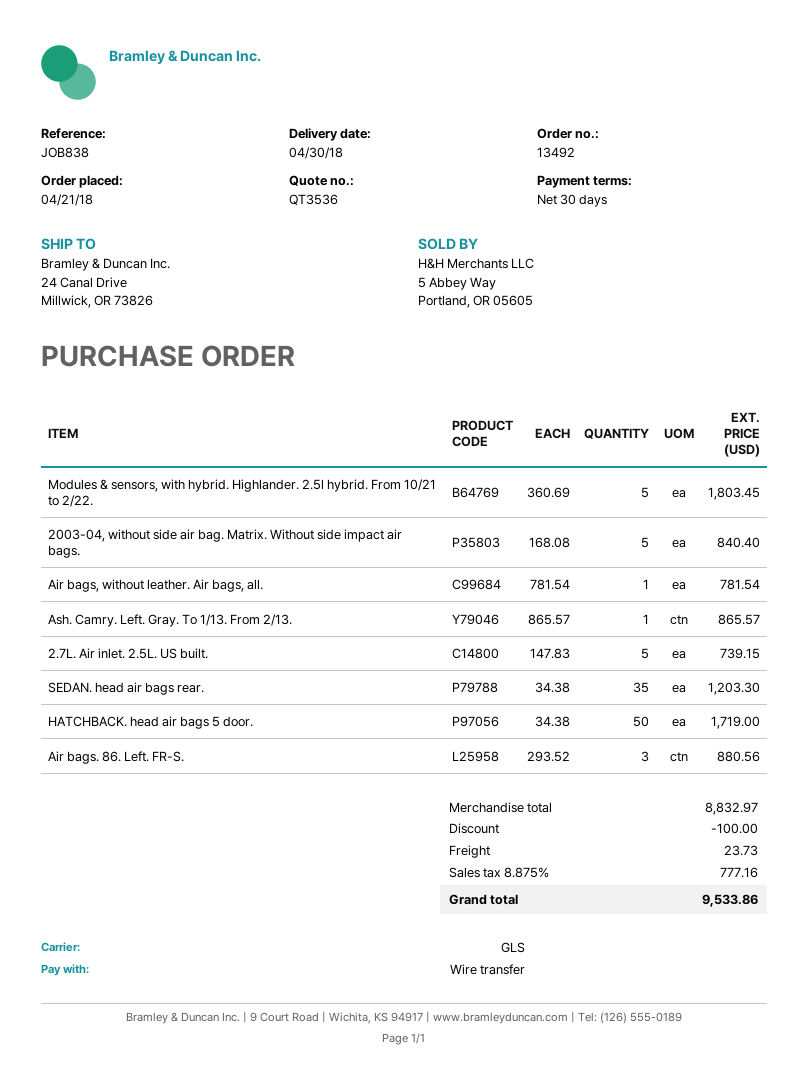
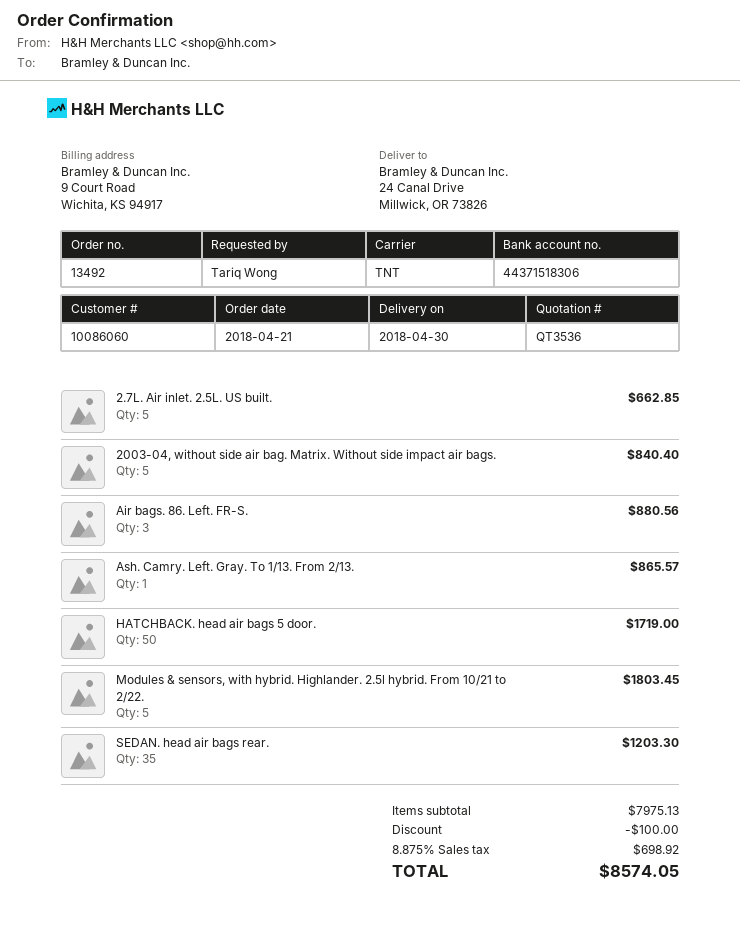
shipping method: GLS -> TNT
Air bags, without leather. Air bags, all.: 1 for 781.54 -> none
2.7L. Air inlet. 2.5L. US built.: 5 for 739.15 -> 5 for 662.85
subtotal: 8832.97 -> 7975.13
shipping: 23.73 -> none
tax: 8.875% = 777.16 -> 8.875% = 698.92
total: 9533.86 -> 8574.05

